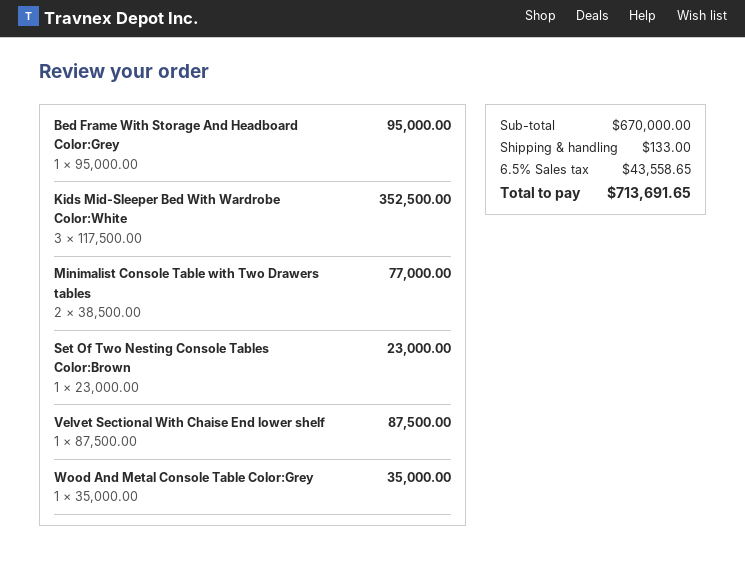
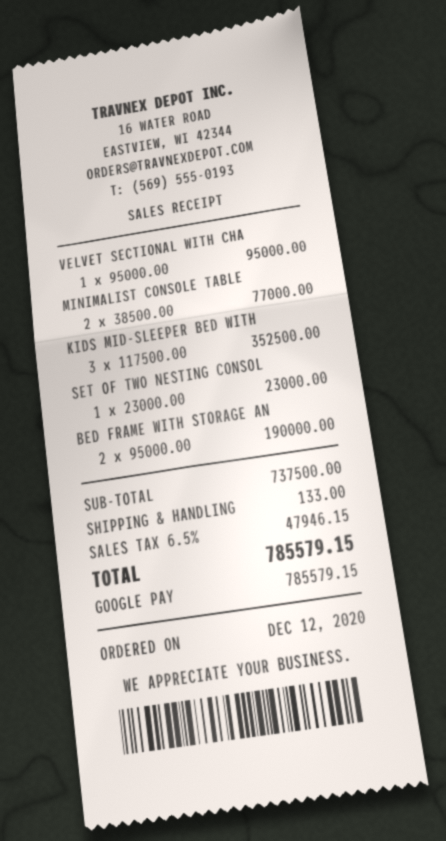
Bed Frame With Storage And Headboard Color:Grey: 1 x 95000.00 = 95000.00 -> 2 x 95000.00 = 190000.00
Velvet Sectional With Chaise End lower shelf: 1 x 87500.00 = 87500.00 -> 1 x 95000.00 = 95000.00
Wood And Metal Console Table Color:Grey: 1 x 35000.00 = 35000.00 -> none
subtotal: 670000.00 -> 737500.00
tax: 6.5% = 43558.65 -> 6.5% = 47946.15
total: 713691.65 -> 785579.15

